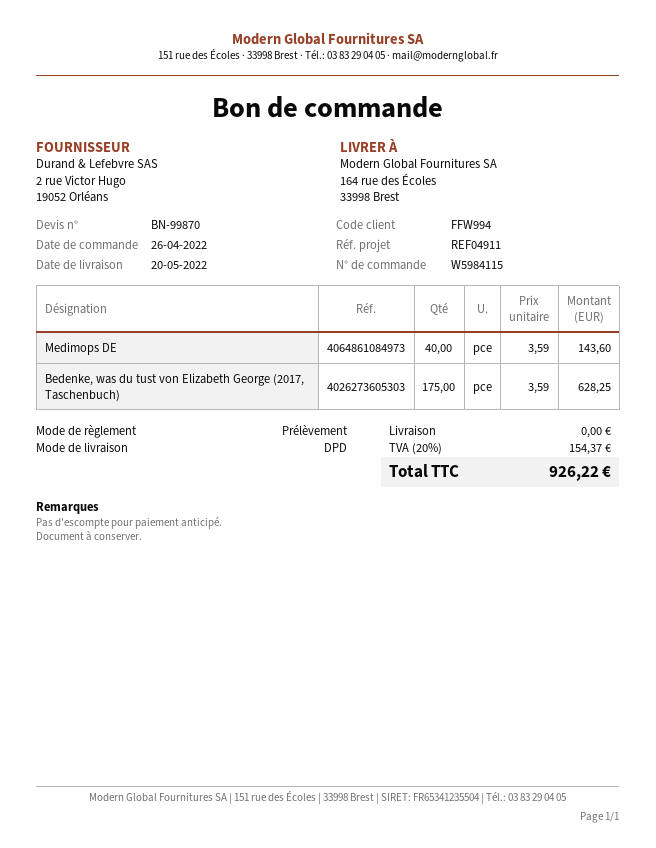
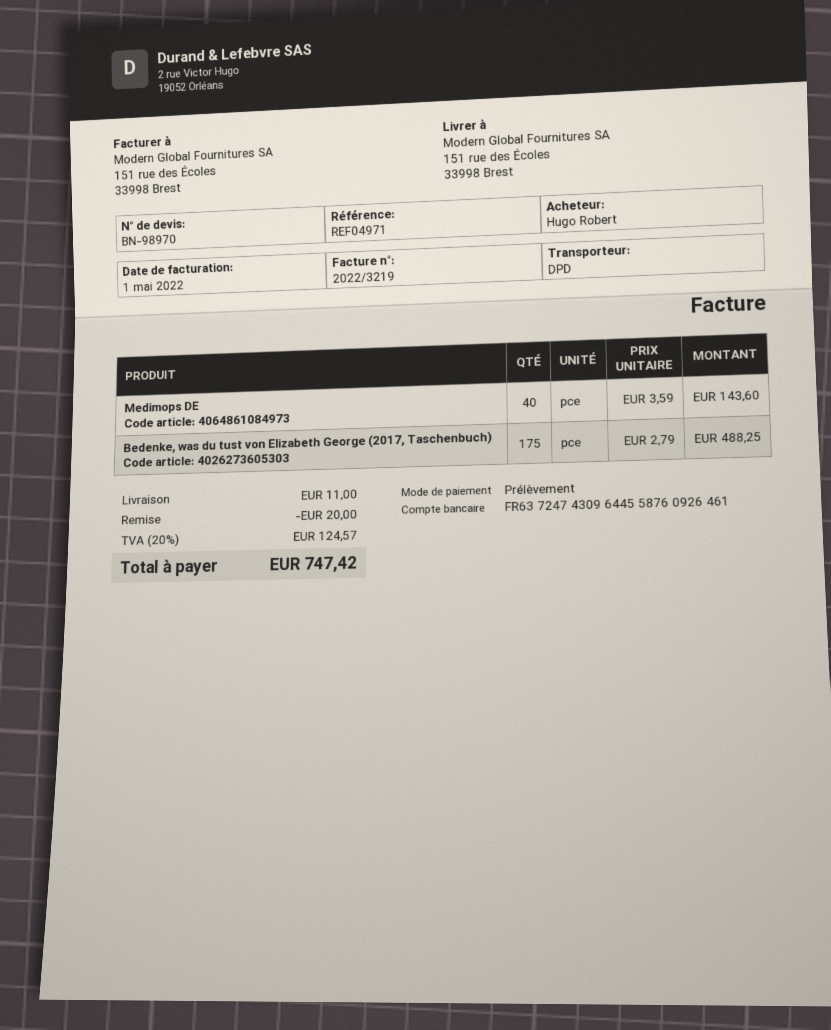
quote number: BN-99870 -> BN-98970
reference: REF04911 -> REF04971
ship to: 164 rue des Écoles, 33998 Brest -> 151 rue des Écoles, 33998 Brest
Bedenke, was du tust von Elizabeth George (2017, Taschenbuch): 175 x 3.59 = 628.25 -> 175 x 2.79 = 488.25
discount: none -> 20.00
shipping: 0.00 -> 11.00
tax: 20% = 154.37 -> 20% = 124.57
total: 926.22 -> 747.42

